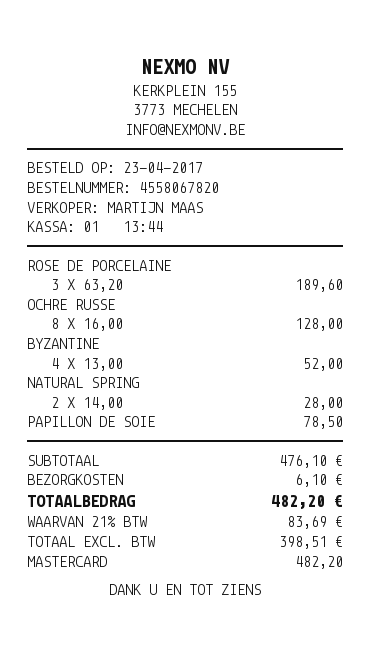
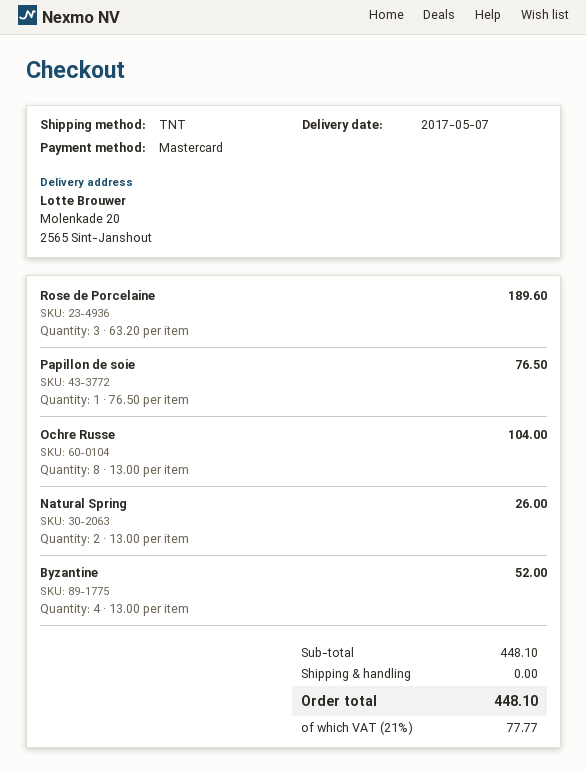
OCHRE RUSSE: 8 x 16.00 = 128.00 -> 8 x 13.00 = 104.00
NATURAL SPRING: 2 x 14.00 = 28.00 -> 2 x 13.00 = 26.00
PAPILLON DE SOIE: 1 x 78.50 = 78.50 -> 1 x 76.50 = 76.50
subtotal: 476.10 -> 448.10
shipping: 6.10 -> 0.00
tax: 21% = 83.69 -> 21% = 77.77
total: 482.20 -> 448.10

